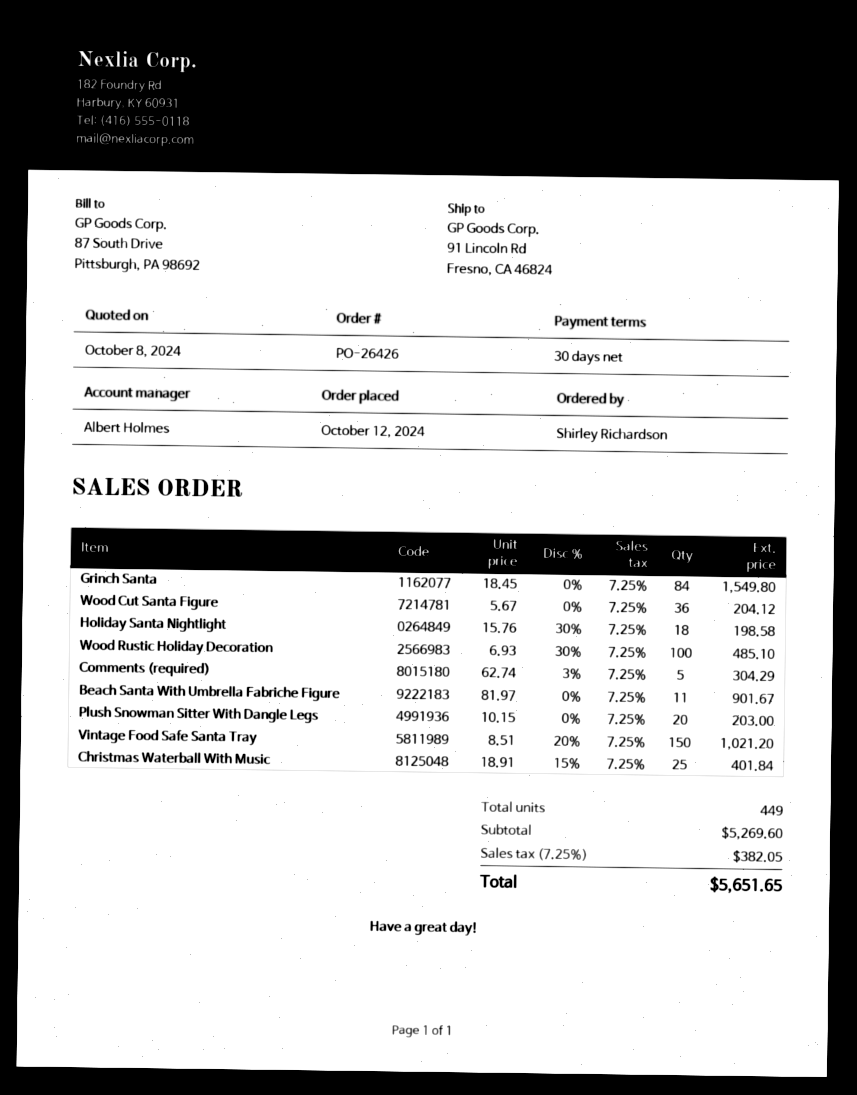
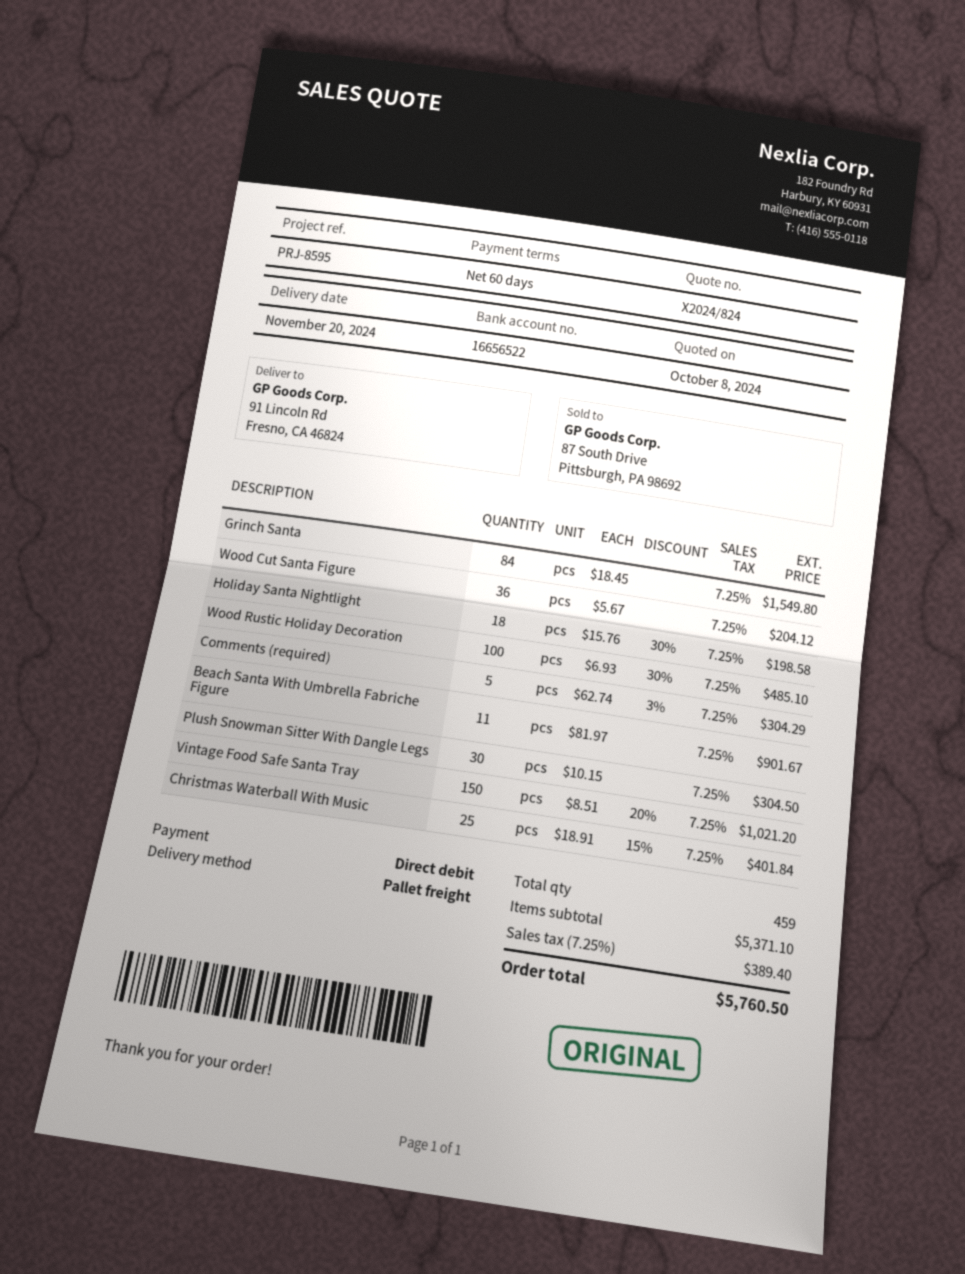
payment terms: 30 days -> 60 days
Plush Snowman Sitter With Dangle Legs: 20 x 10.15 = 203.00 -> 30 x 10.15 = 304.50
total quantity: 449 -> 459
subtotal: 5269.60 -> 5371.10
tax: 7.25% = 382.05 -> 7.25% = 389.40
total: 5651.65 -> 5760.50

